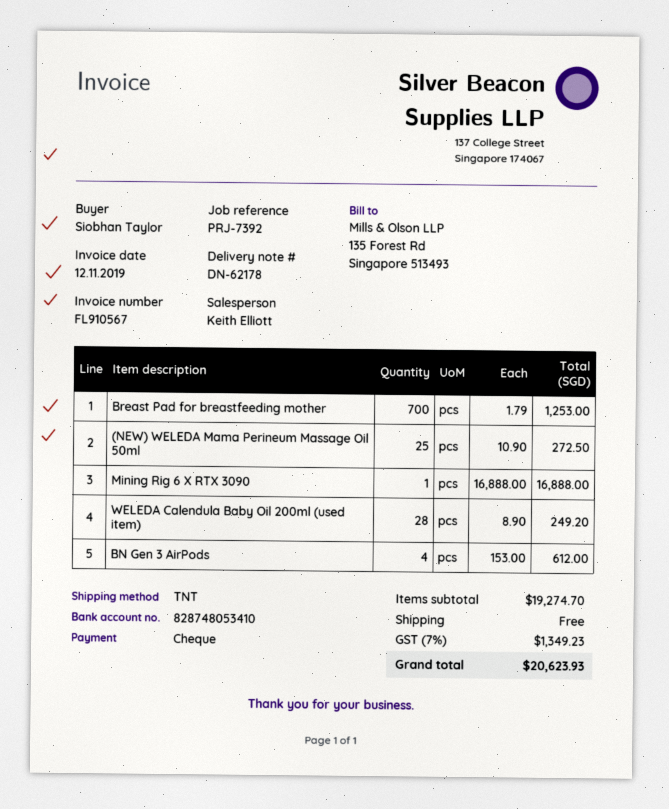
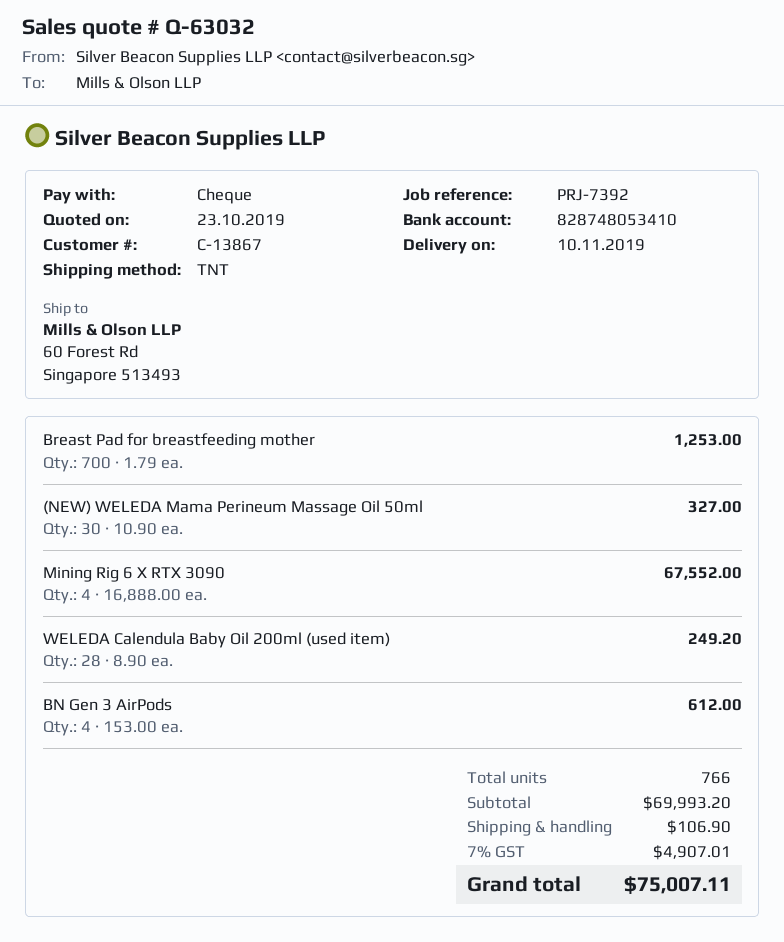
(NEW) WELEDA Mama Perineum Massage Oil 50ml: 25 x 10.90 = 272.50 -> 30 x 10.90 = 327.00
Mining Rig 6 X RTX 3090: 1 x 16888.00 = 16888.00 -> 4 x 16888.00 = 67552.00
subtotal: 19274.70 -> 69993.20
shipping: 0.00 -> 106.90
tax: 7% = 1349.23 -> 7% = 4907.01
total: 20623.93 -> 75007.11

